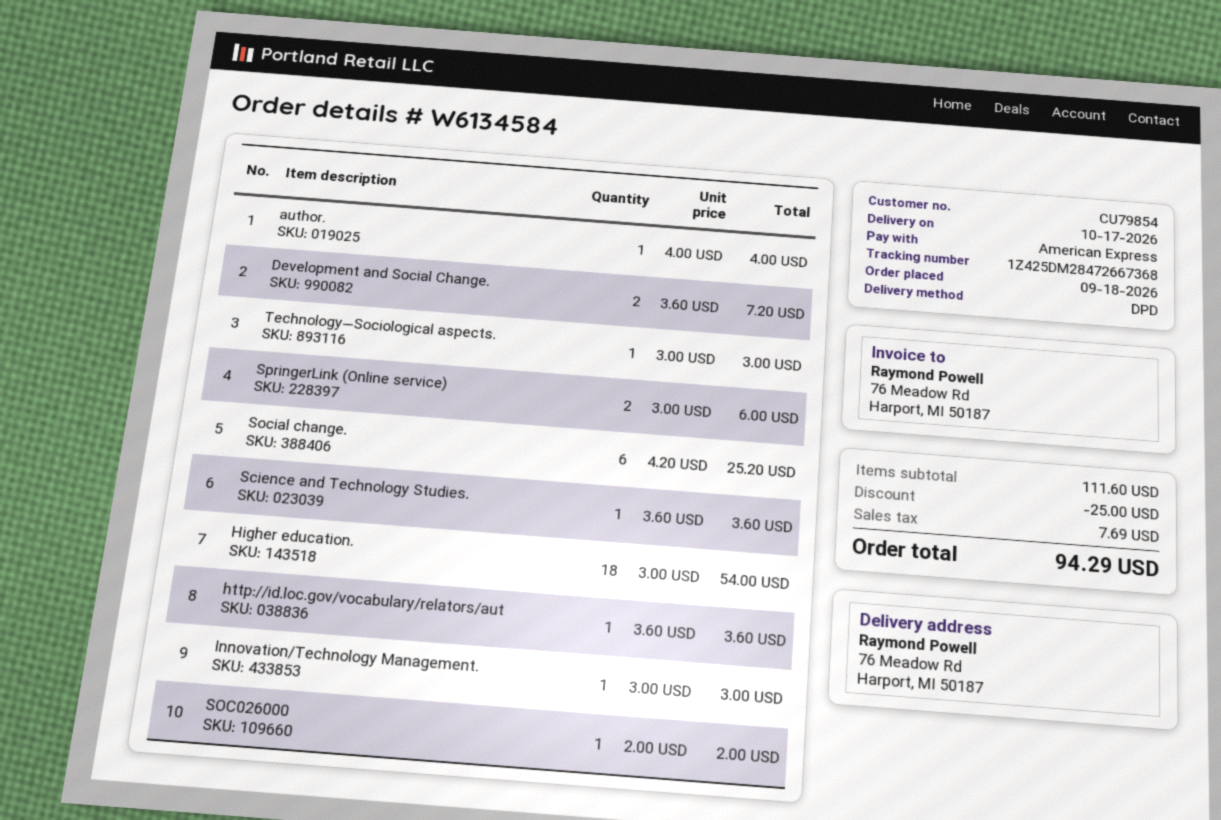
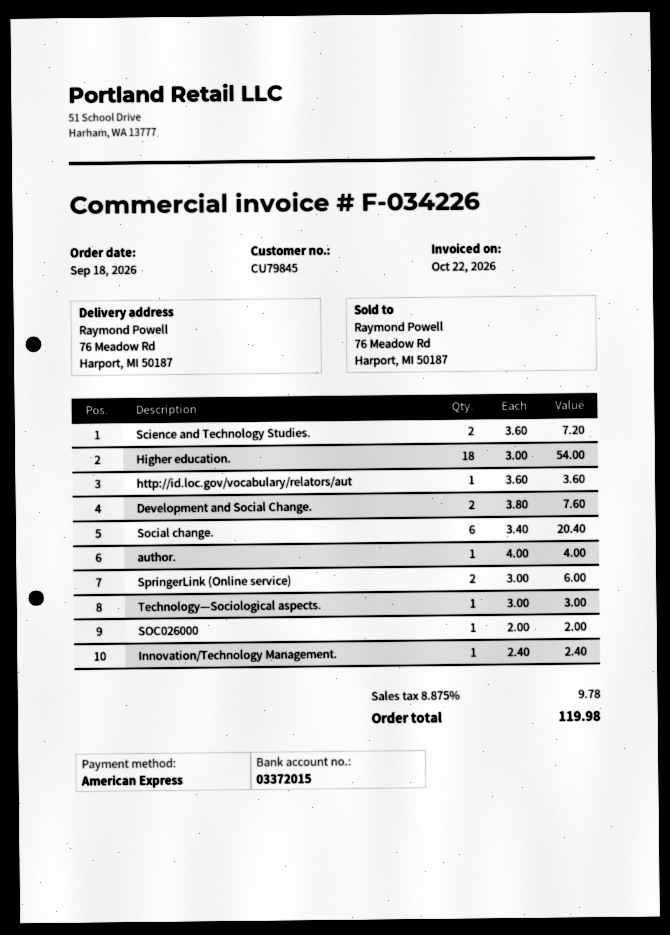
customer number: CU79854 -> CU79845
Development and Social Change.: 2 x 3.60 = 7.20 -> 2 x 3.80 = 7.60
Social change.: 6 x 4.20 = 25.20 -> 6 x 3.40 = 20.40
Science and Technology Studies.: 1 x 3.60 = 3.60 -> 2 x 3.60 = 7.20
Innovation/Technology Management.: 1 x 3.00 = 3.00 -> 1 x 2.40 = 2.40
discount: 25.00 -> none
tax: 7.69 -> 9.78
total: 94.29 -> 119.98

